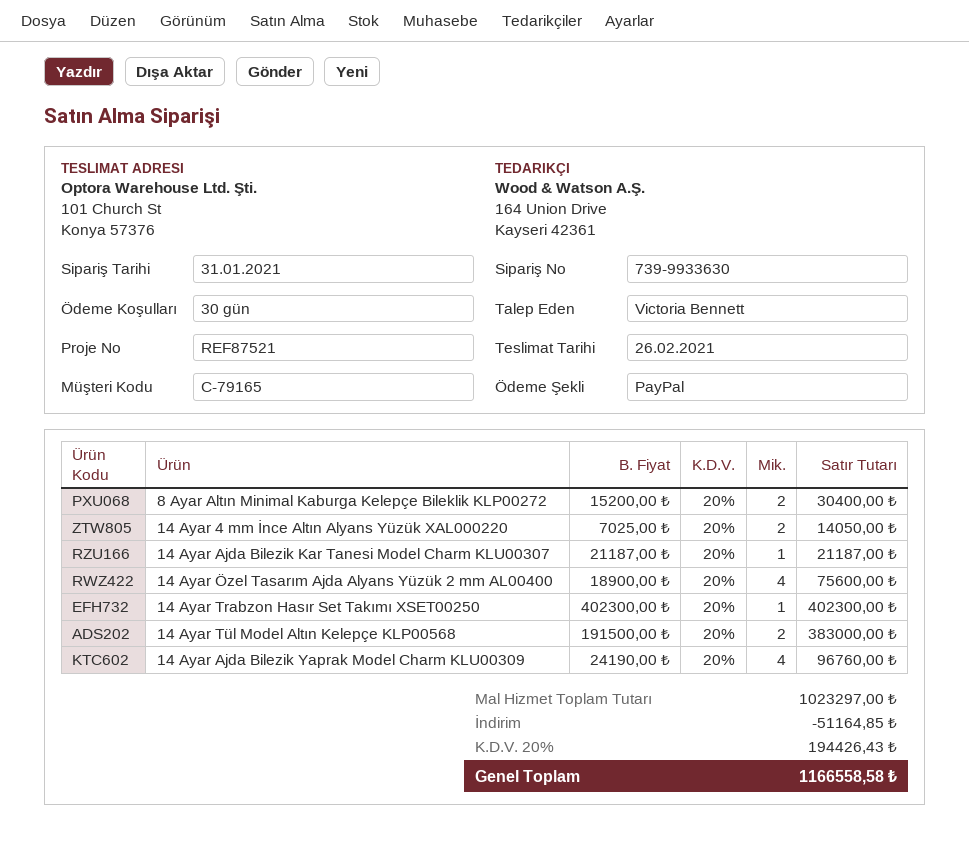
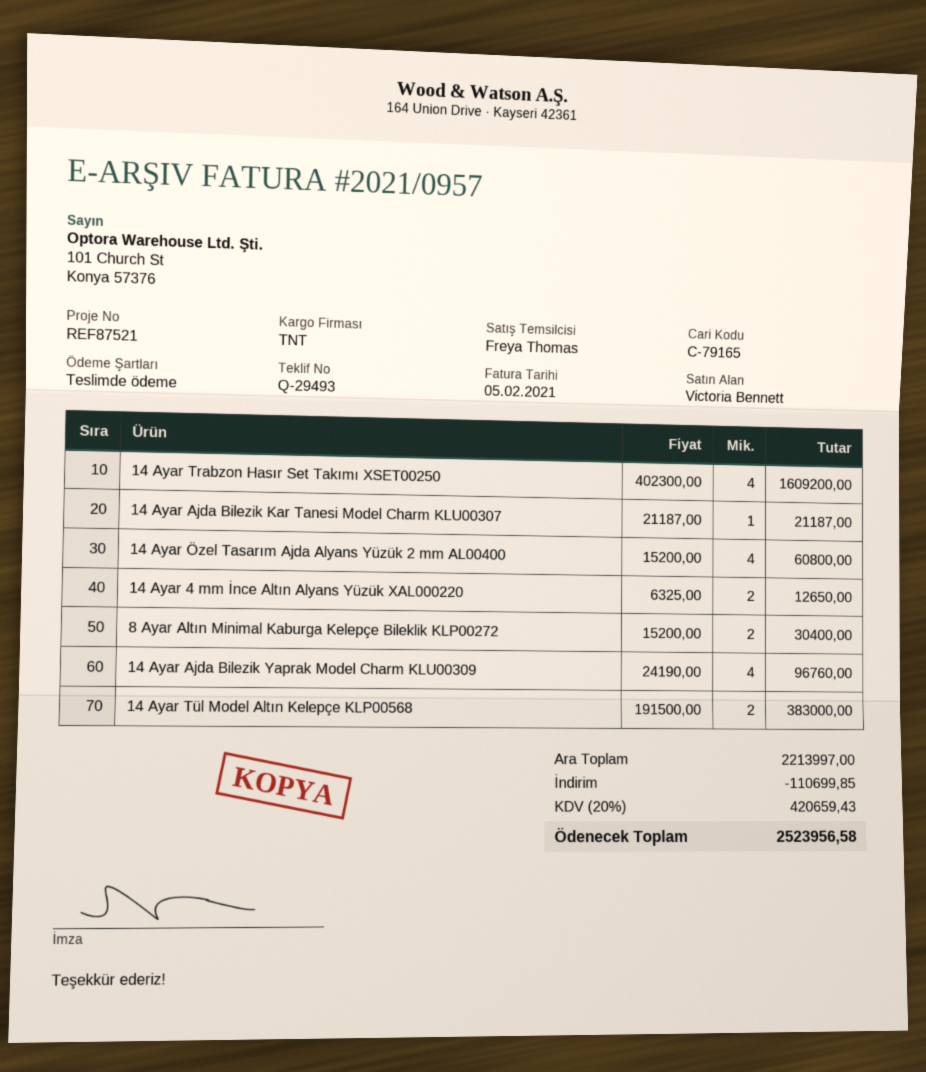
payment terms: 30 days -> on receipt
14 Ayar 4 mm İnce Altın Alyans Yüzük XAL000220: 2 x 7025.00 = 14050.00 -> 2 x 6325.00 = 12650.00
14 Ayar Özel Tasarım Ajda Alyans Yüzük 2 mm AL00400: 4 x 18900.00 = 75600.00 -> 4 x 15200.00 = 60800.00
14 Ayar Trabzon Hasır Set Takımı XSET00250: 1 x 402300.00 = 402300.00 -> 4 x 402300.00 = 1609200.00
subtotal: 1023297.00 -> 2213997.00
discount: 51164.85 -> 110699.85
tax: 20% = 194426.43 -> 20% = 420659.43
total: 1166558.58 -> 2523956.58

